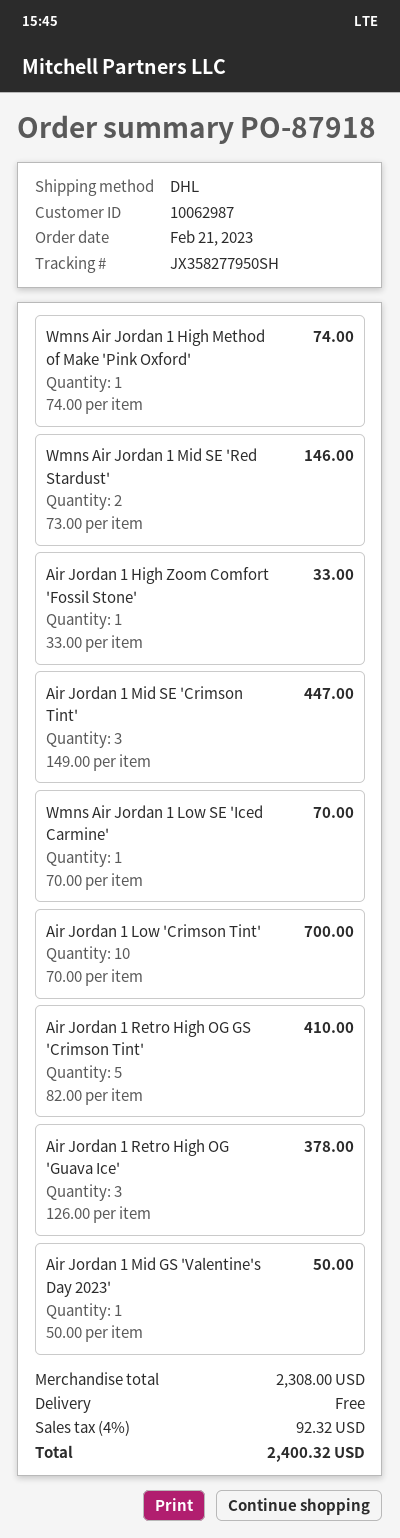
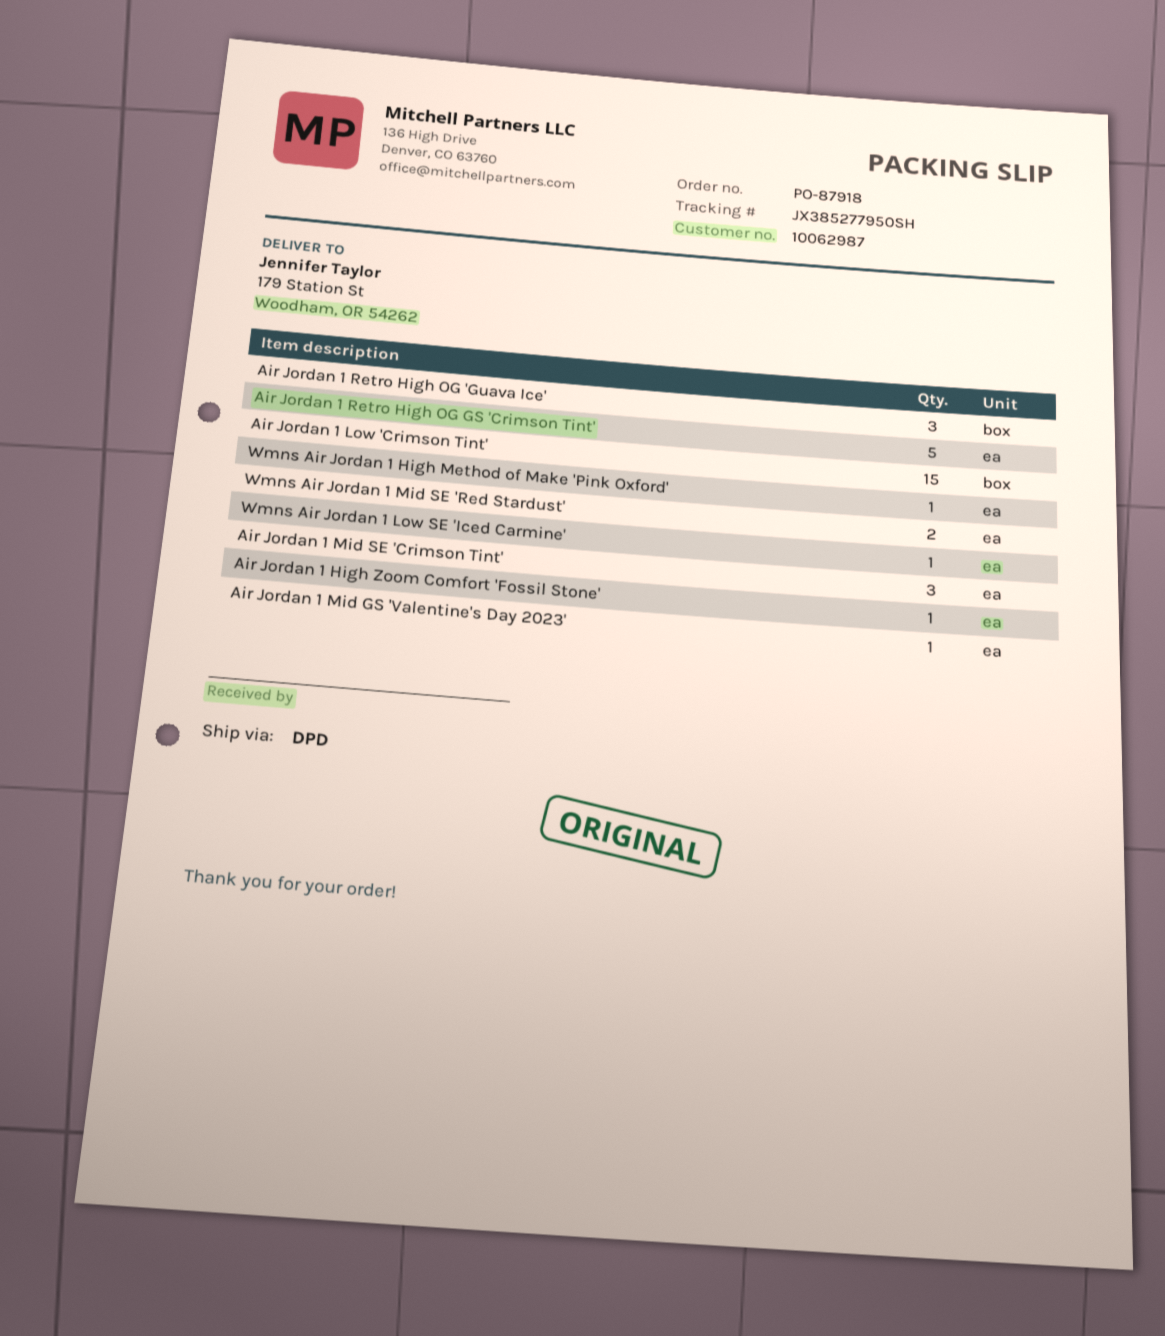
shipping method: DHL -> DPD
tracking number: JX358277950SH -> JX385277950SH
Air Jordan 1 Low 'Crimson Tint': 10 -> 15

